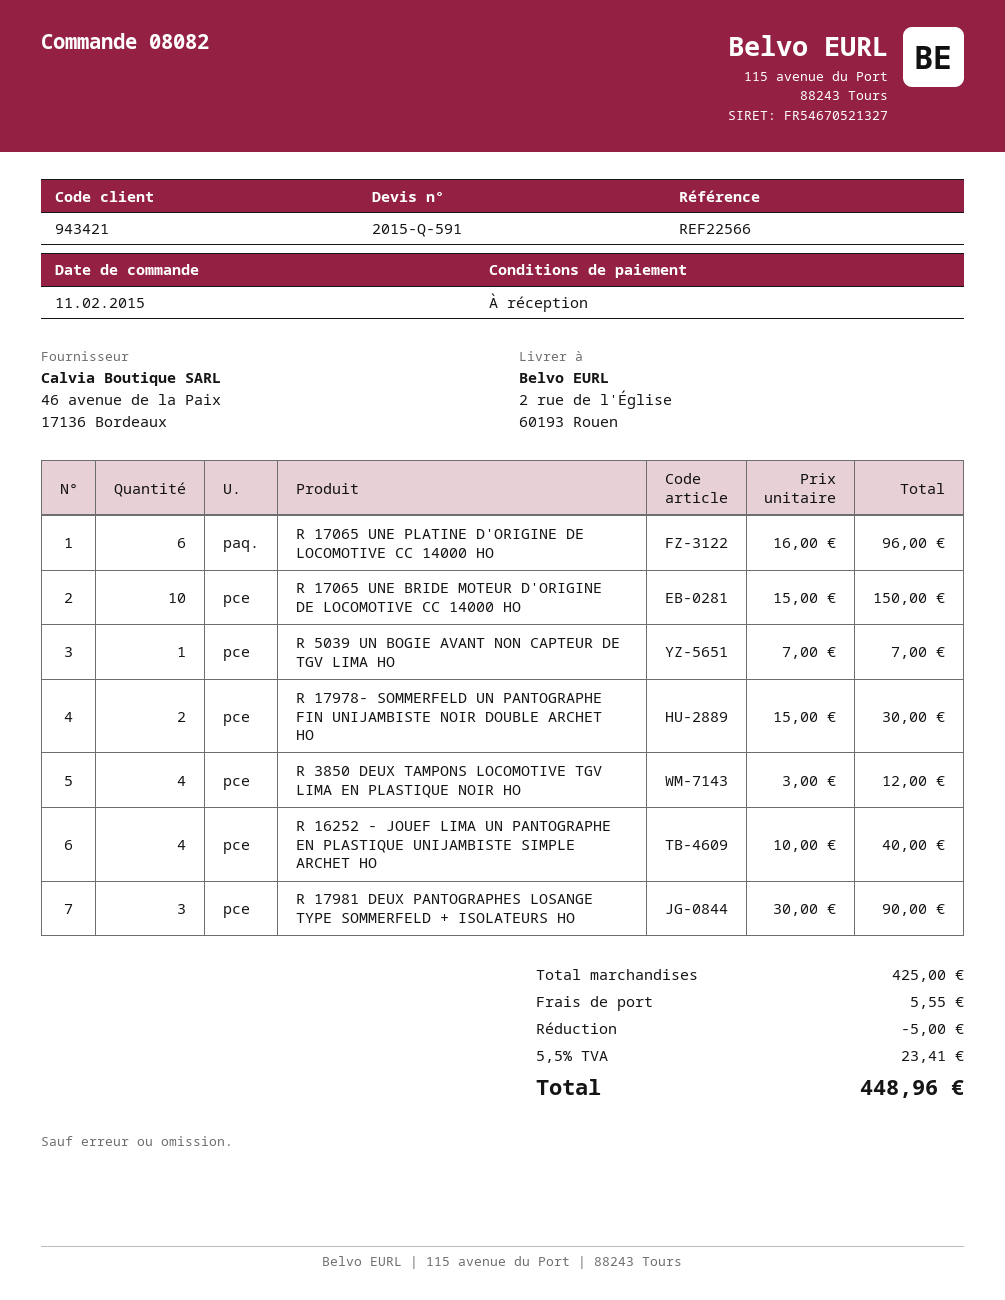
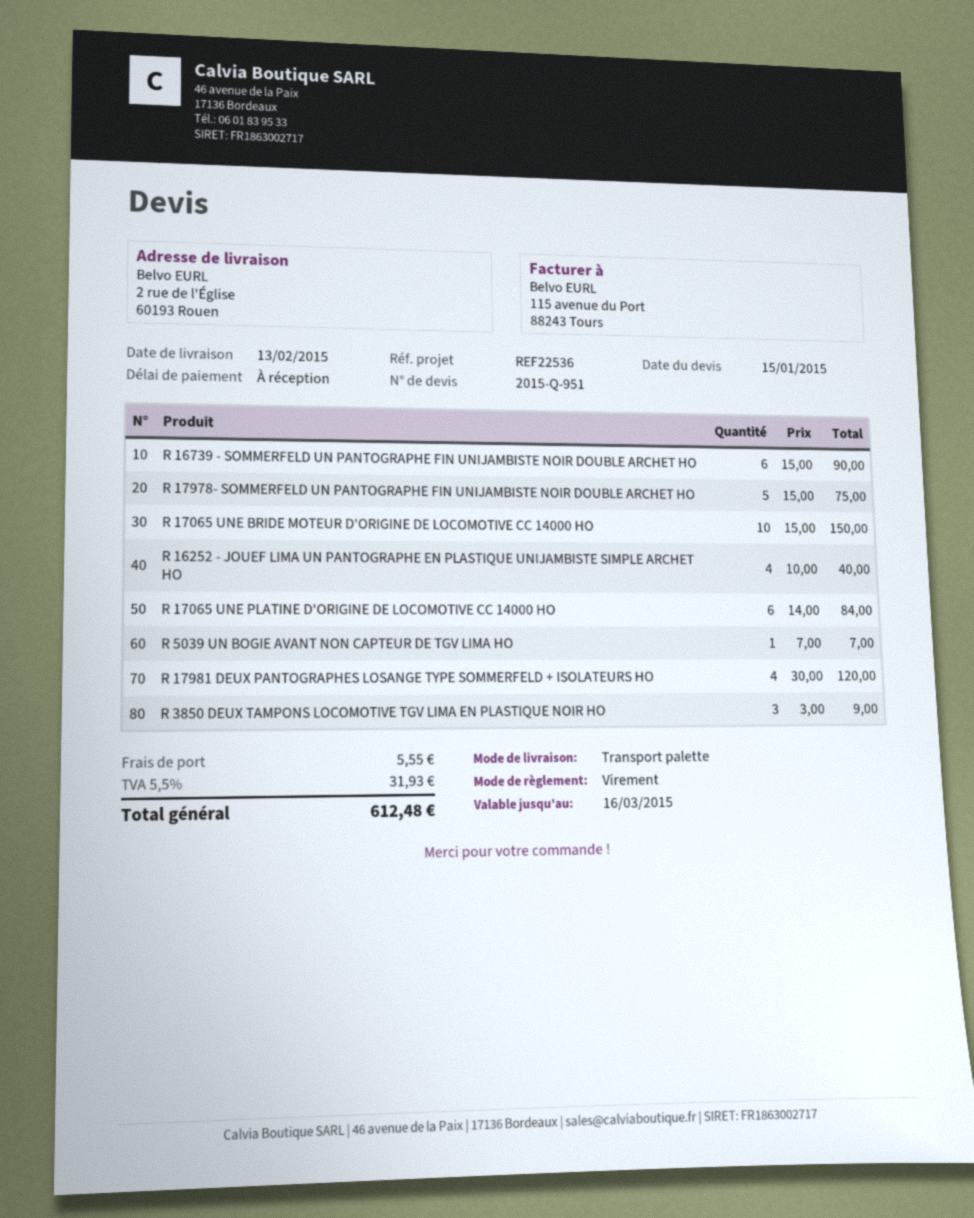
quote number: 2015-Q-591 -> 2015-Q-951
reference: REF22566 -> REF22536
R 17065 UNE PLATINE D'ORIGINE DE LOCOMOTIVE CC 14000 HO: 6 x 16.00 = 96.00 -> 6 x 14.00 = 84.00
R 17978- SOMMERFELD UN PANTOGRAPHE FIN UNIJAMBISTE NOIR DOUBLE ARCHET HO: 2 x 15.00 = 30.00 -> 5 x 15.00 = 75.00
R 3850 DEUX TAMPONS LOCOMOTIVE TGV LIMA EN PLASTIQUE NOIR HO: 4 x 3.00 = 12.00 -> 3 x 3.00 = 9.00
R 17981 DEUX PANTOGRAPHES LOSANGE TYPE SOMMERFELD + ISOLATEURS HO: 3 x 30.00 = 90.00 -> 4 x 30.00 = 120.00
R 16739 - SOMMERFELD UN PANTOGRAPHE FIN UNIJAMBISTE NOIR DOUBLE ARCHET HO: none -> 6 x 15.00 = 90.00
discount: 5.00 -> none
tax: 5.5% = 23.41 -> 5.5% = 31.93
total: 448.96 -> 612.48

